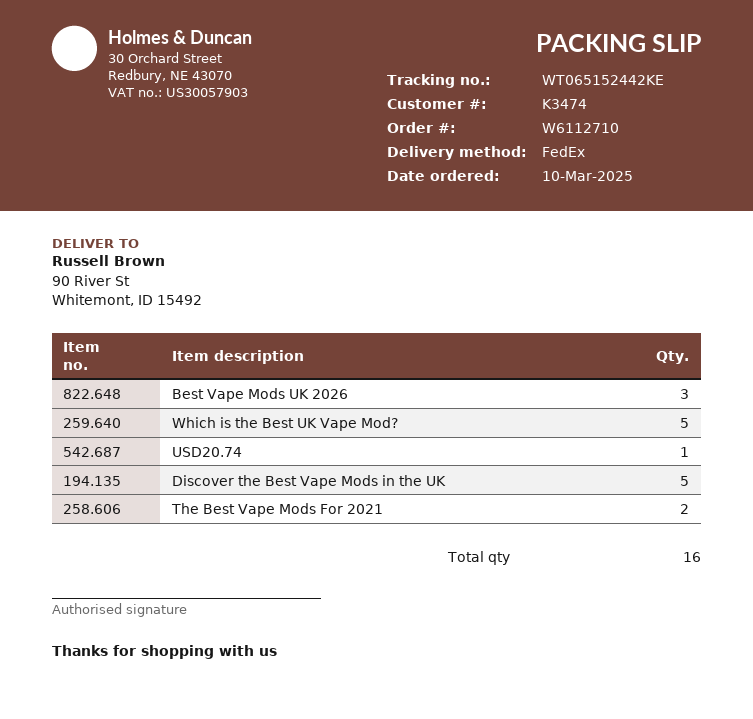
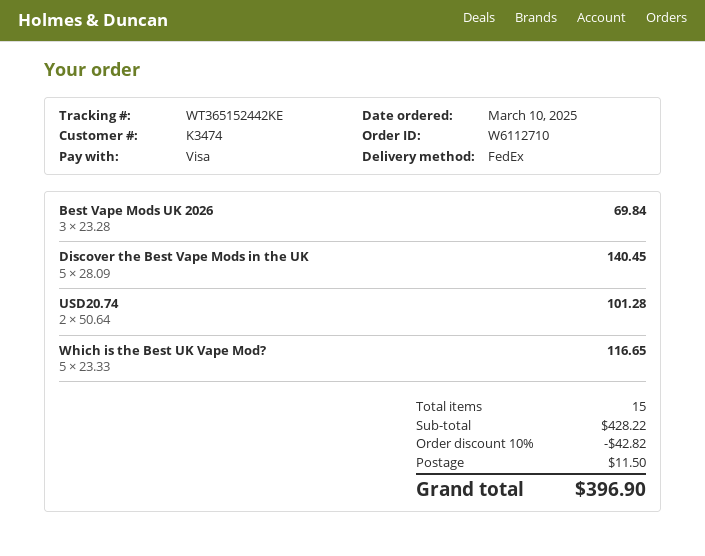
tracking number: WT065152442KE -> WT365152442KE
USD20.74: 1 -> 2
The Best Vape Mods For 2021: 2 -> none
total quantity: 16 -> 15

